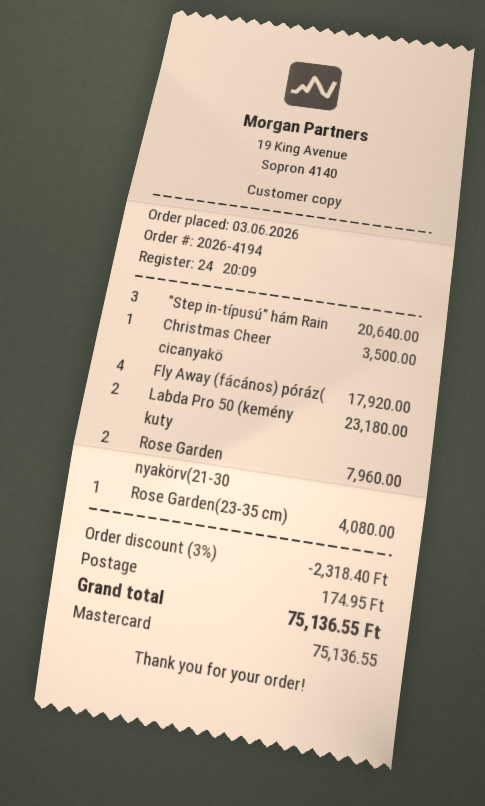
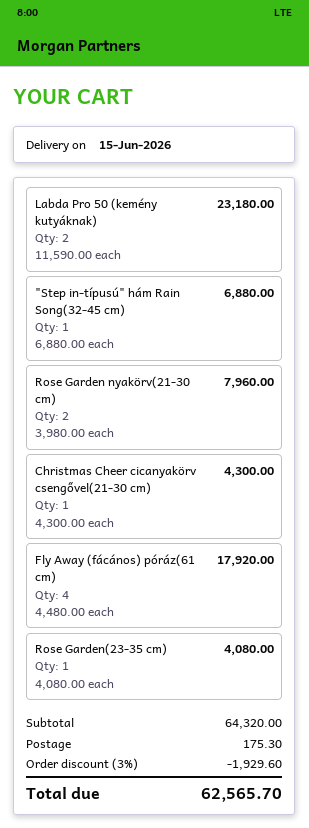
"Step in-típusú" hám Rain: 3 for 20640.00 -> 1 for 6880.00
Christmas Cheer cicanyakö: 1 for 3500.00 -> 1 for 4300.00
discount: 3% = 2318.40 -> 3% = 1929.60
shipping: 174.95 -> 175.30
total: 75136.55 -> 62565.70

